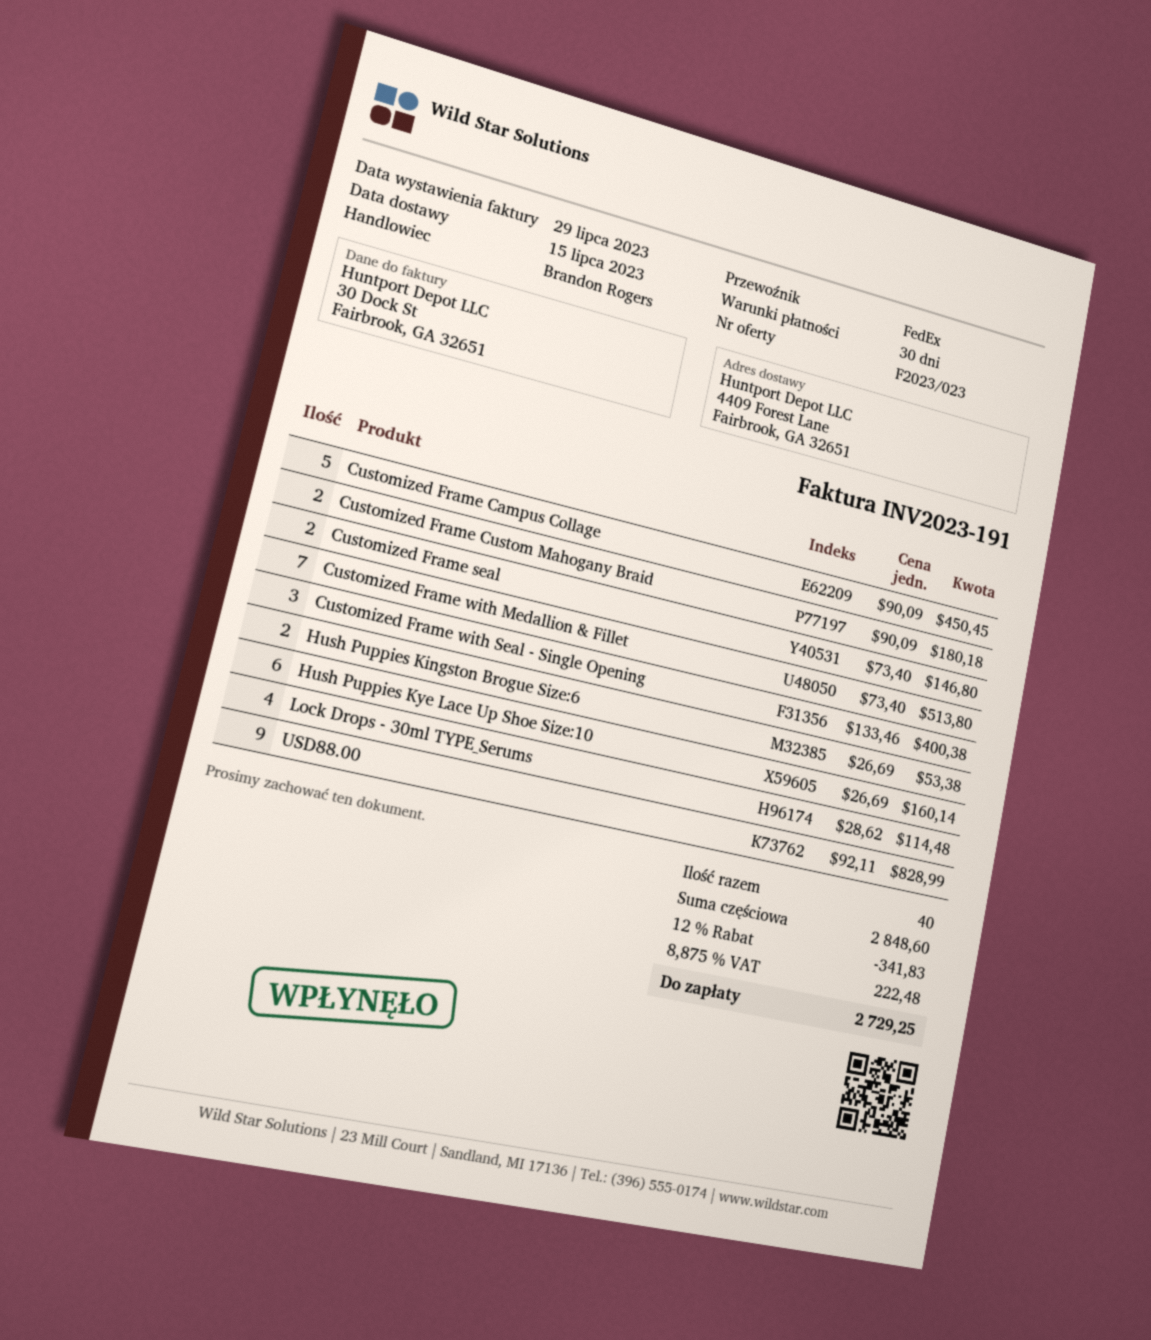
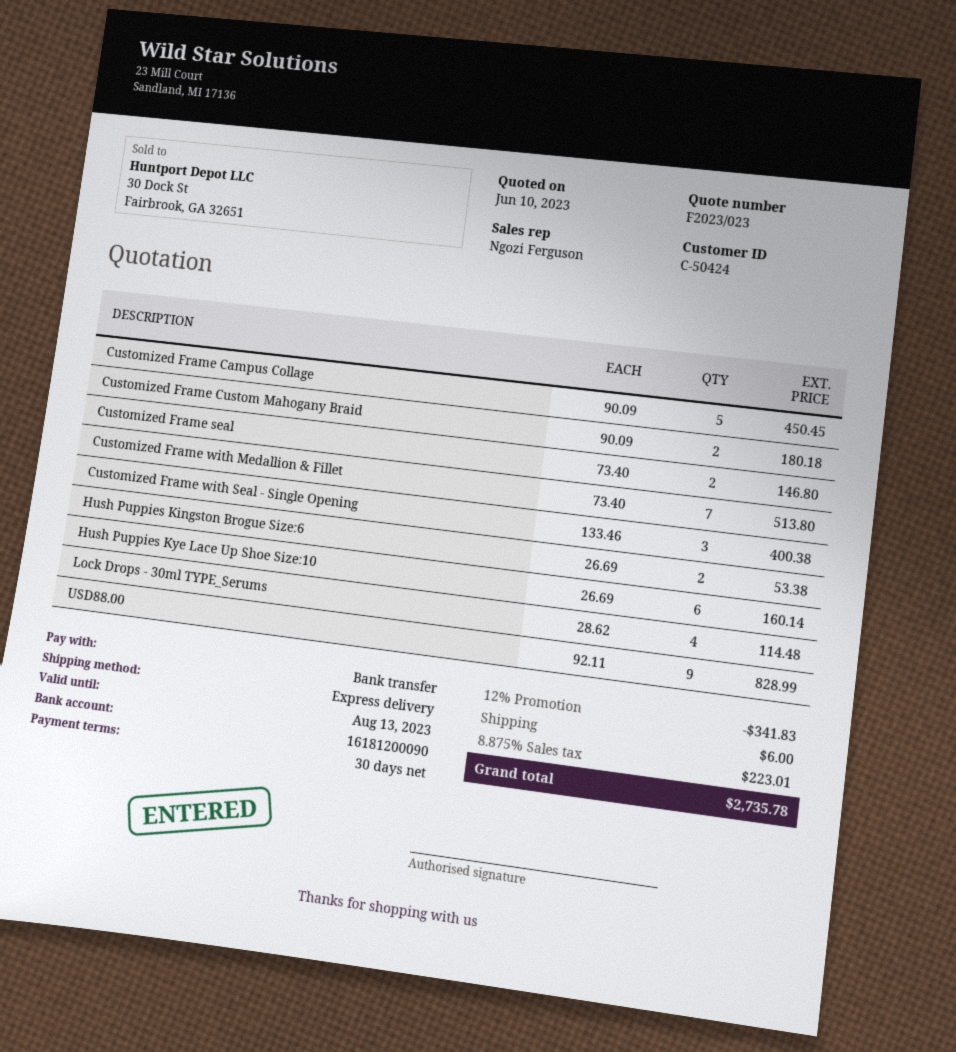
sales rep: Brandon Rogers -> Ngozi Ferguson
shipping method: FedEx -> express
shipping: none -> 6.00
tax: 8.875% = 222.48 -> 8.875% = 223.01
total: 2729.25 -> 2735.78

